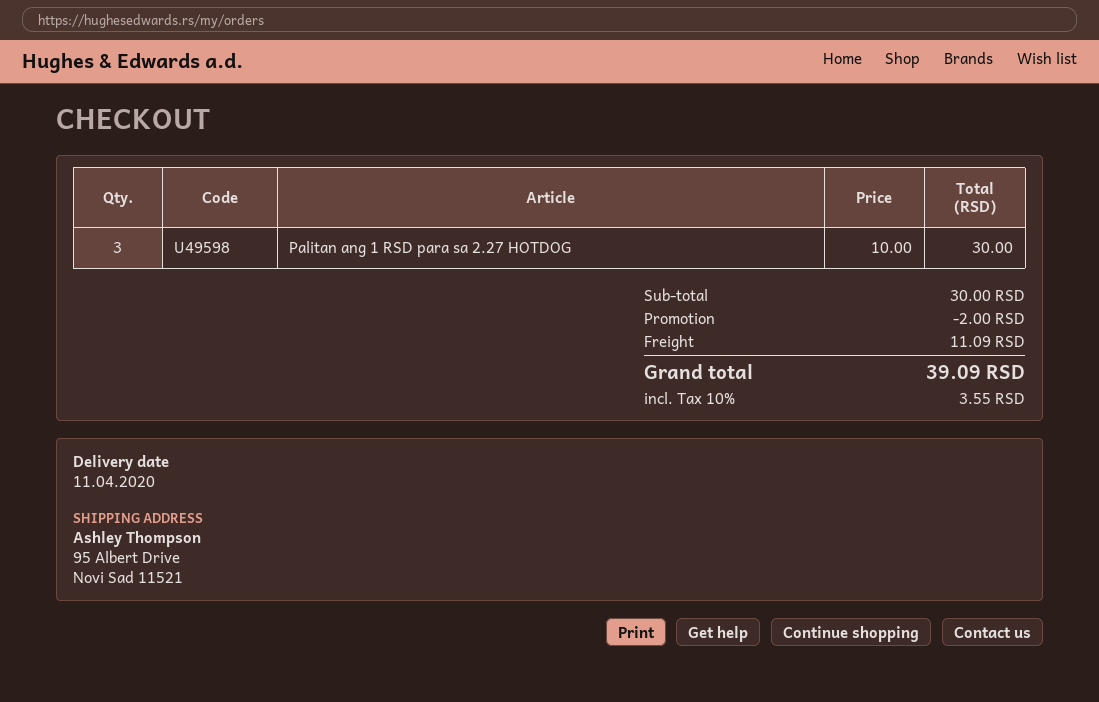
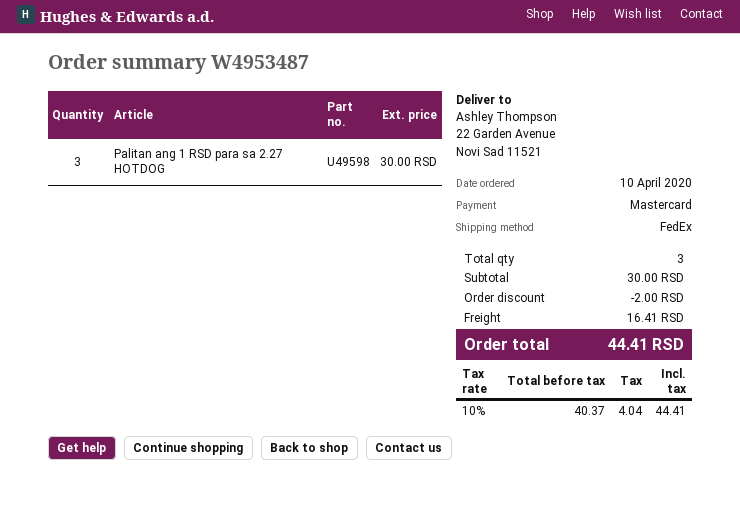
ship to: 95 Albert Drive, Novi Sad 11521 -> 22 Garden Avenue, Novi Sad 11521
shipping: 11.09 -> 16.41
tax: 10% = 3.55 -> 10% = 4.04
total: 39.09 -> 44.41

